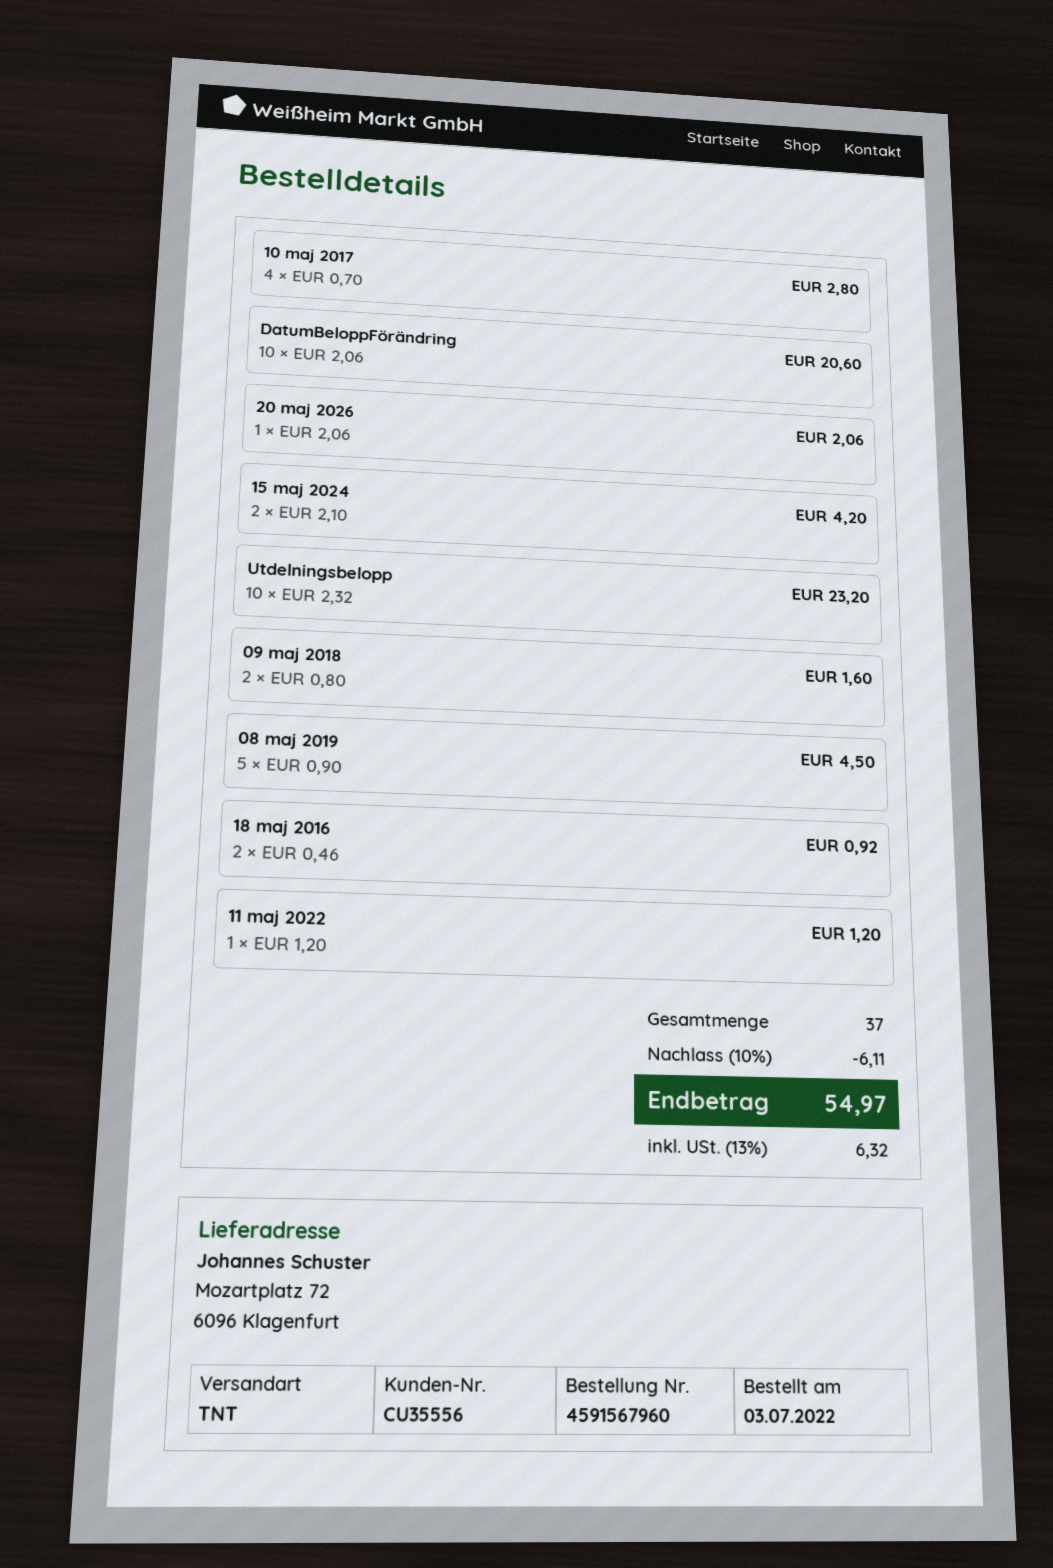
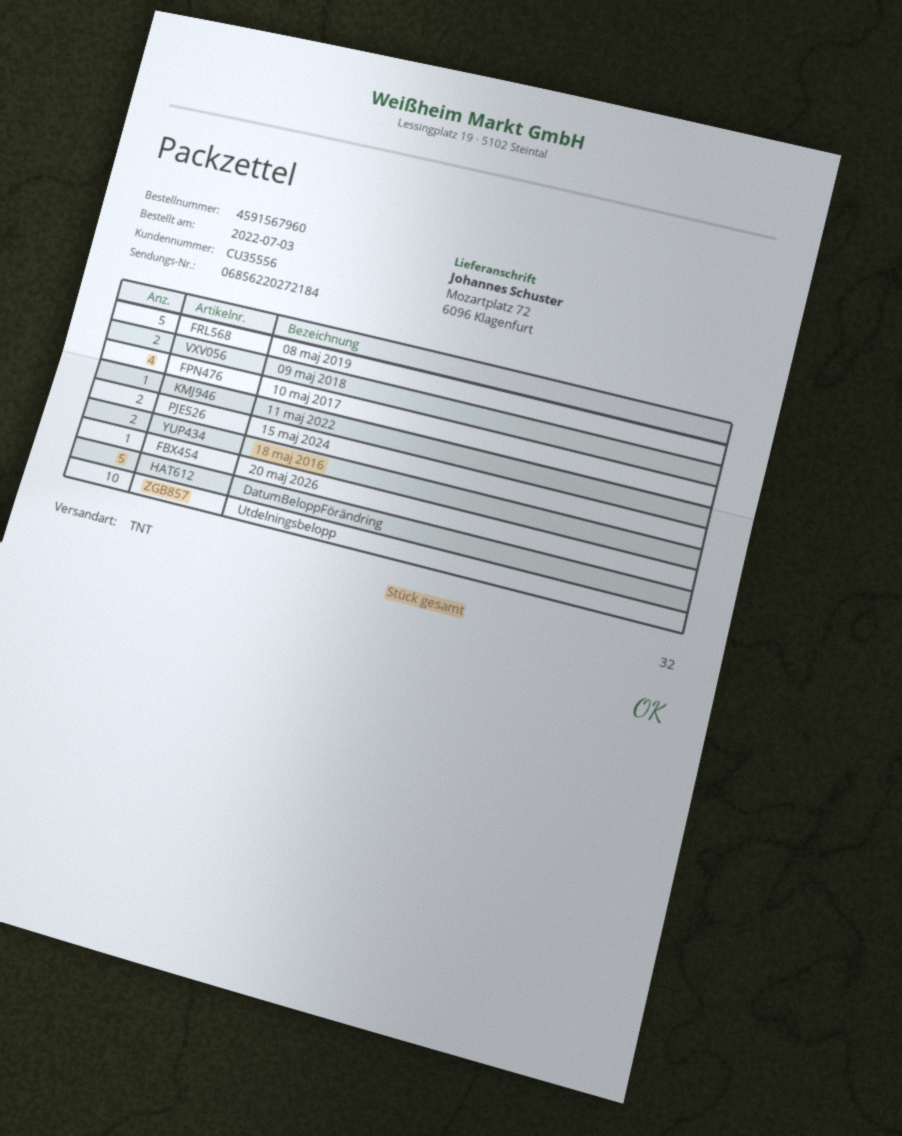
DatumBeloppFörändring: 10 -> 5
total quantity: 37 -> 32

